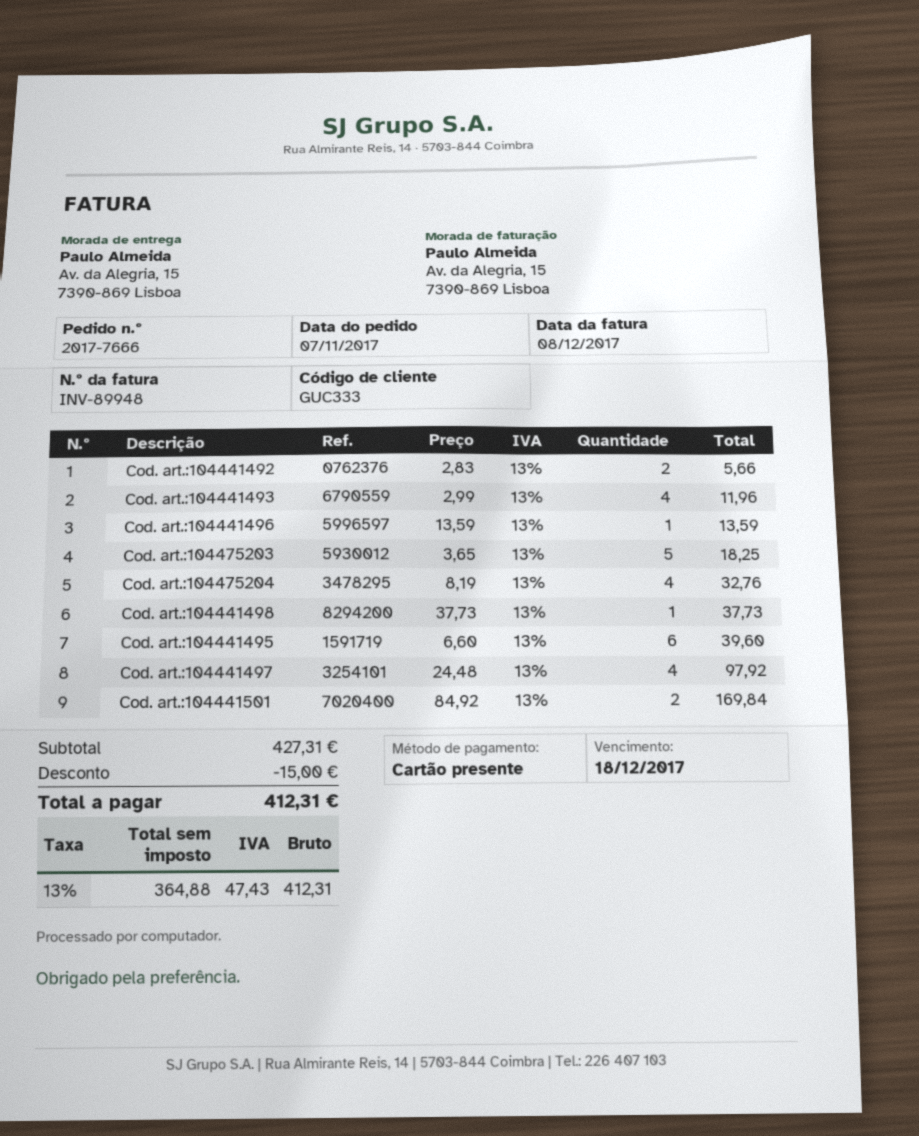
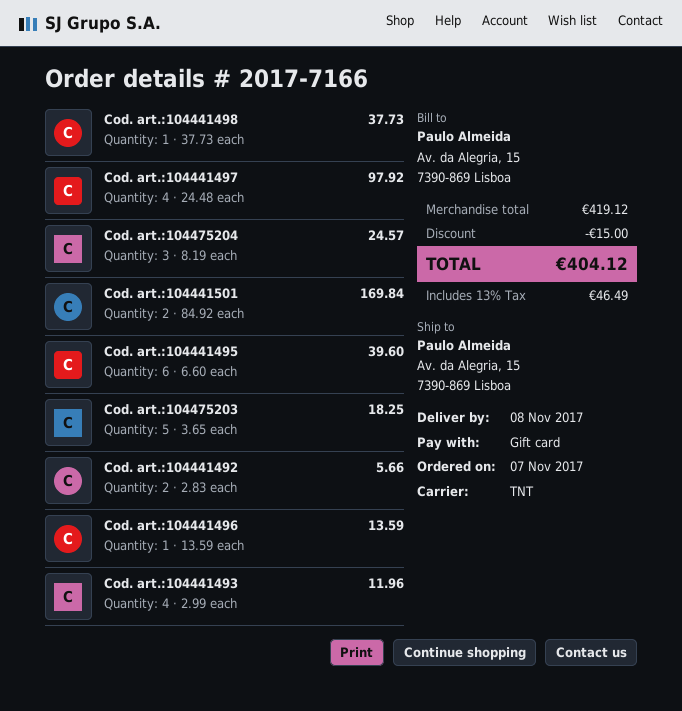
order number: 2017-7666 -> 2017-7166
Cod. art.:104475204: 4 x 8.19 = 32.76 -> 3 x 8.19 = 24.57
subtotal: 427.31 -> 419.12
tax: 13% = 47.43 -> 13% = 46.49
total: 412.31 -> 404.12

